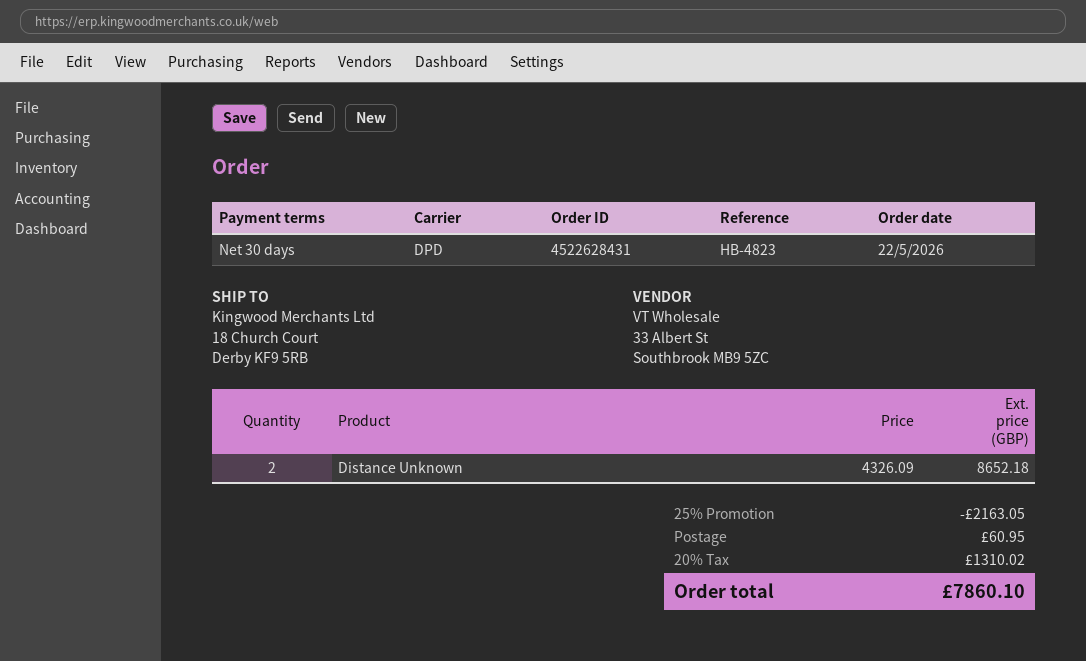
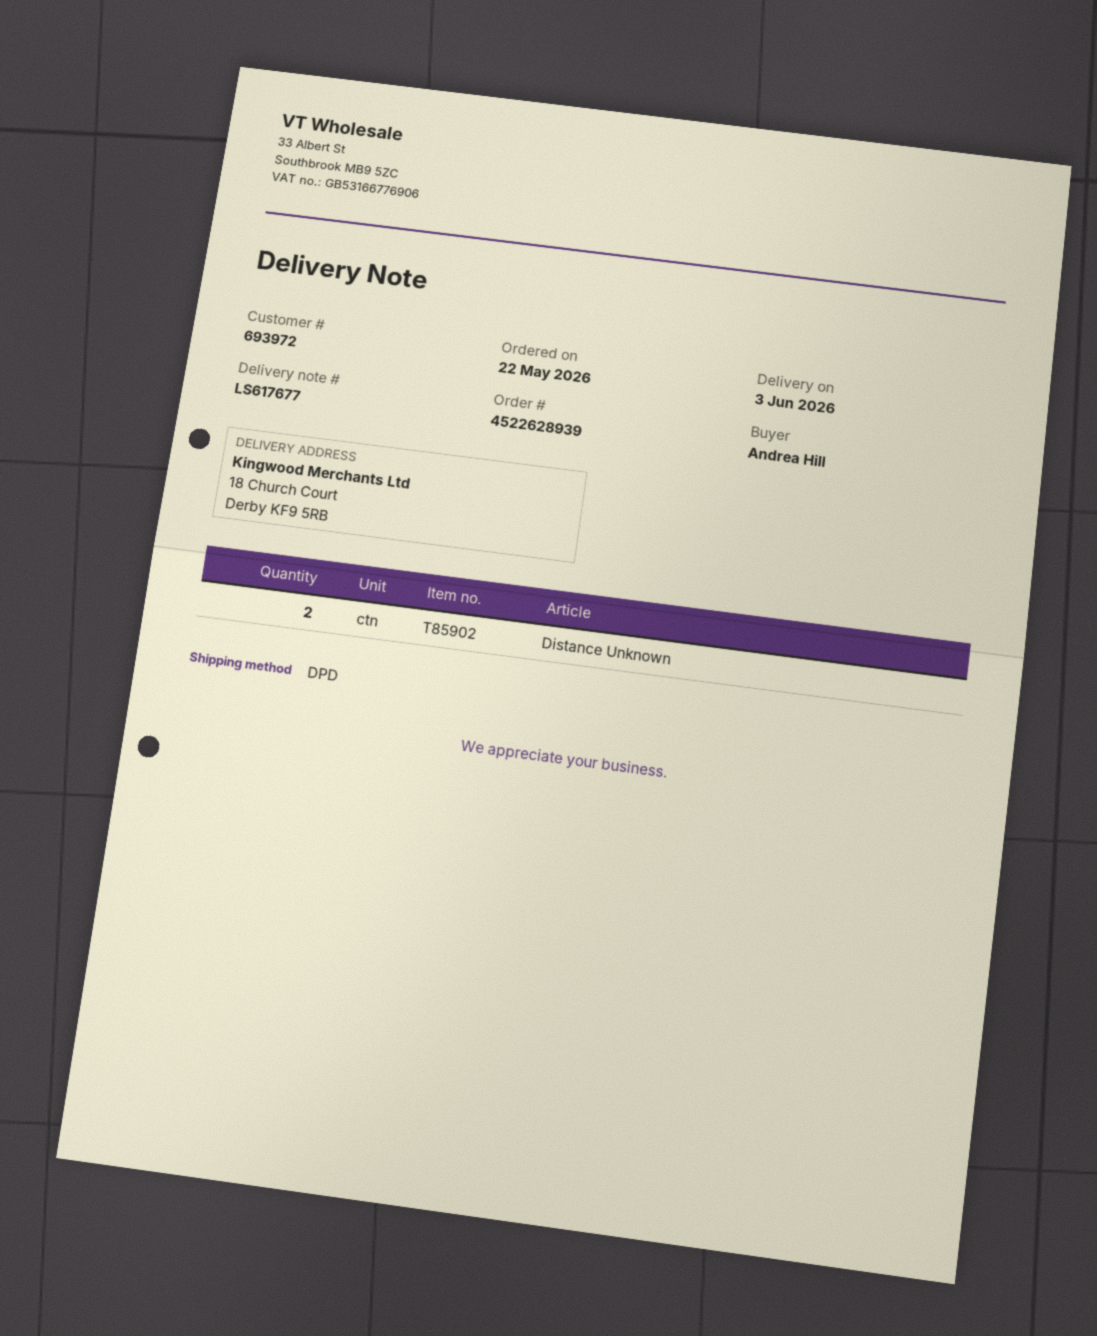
order number: 4522628431 -> 4522628939

